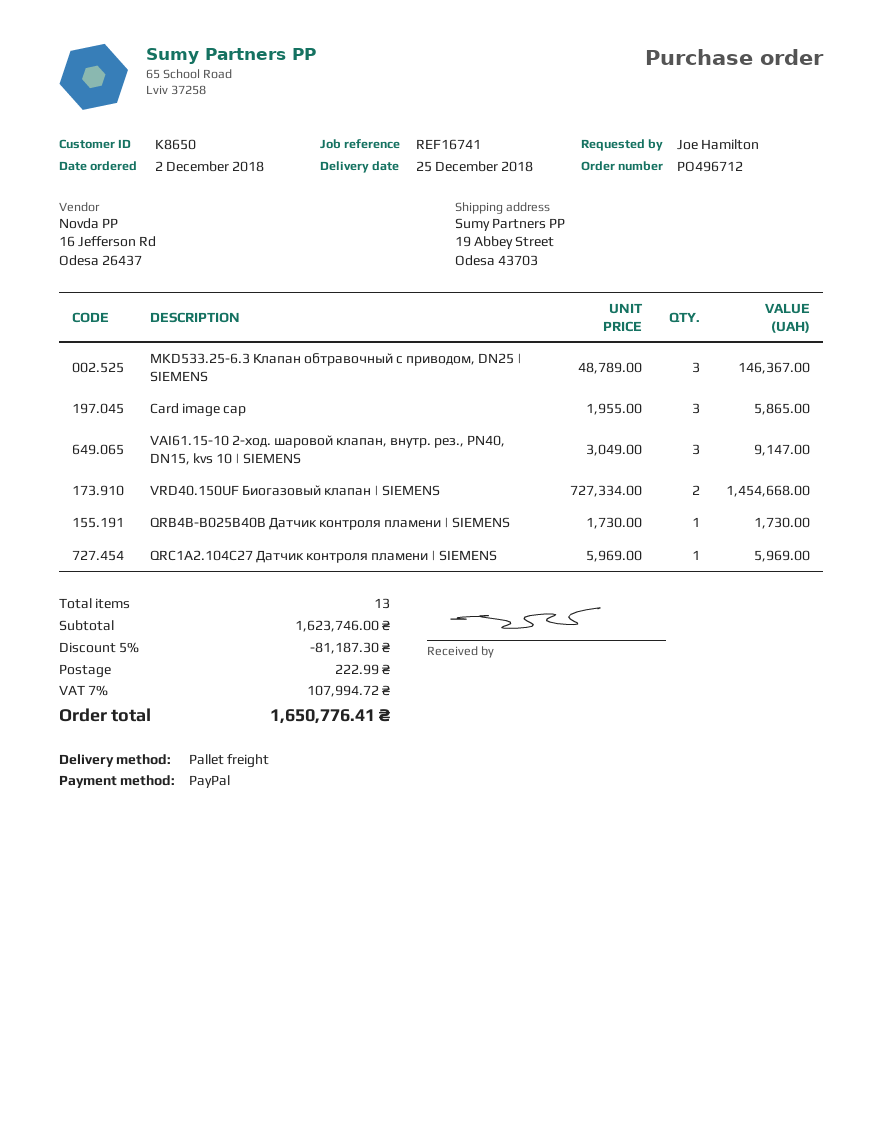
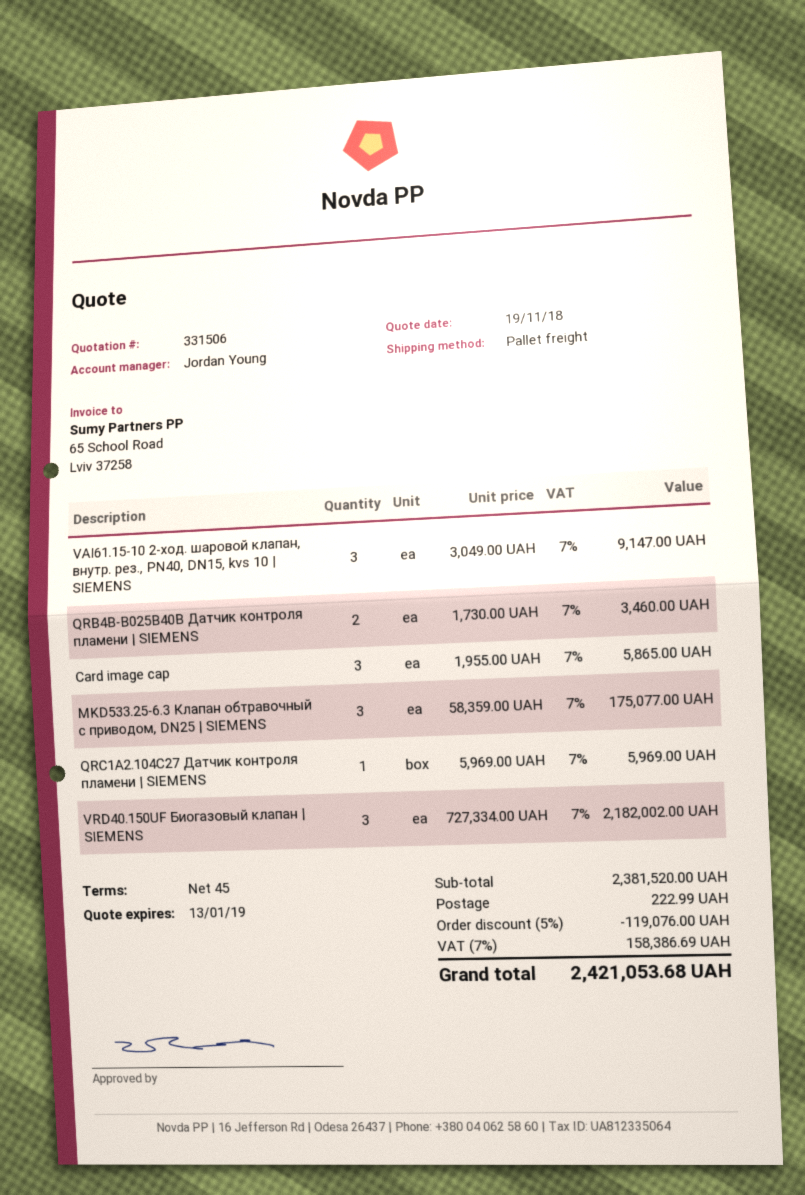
MKD533.25-6.3 Клапан обтравочный с приводом, DN25 | SIEMENS: 3 x 48789.00 = 146367.00 -> 3 x 58359.00 = 175077.00
VRD40.150UF Биогазовый клапан | SIEMENS: 2 x 727334.00 = 1454668.00 -> 3 x 727334.00 = 2182002.00
QRB4B-B025B40B Датчик контроля пламени | SIEMENS: 1 x 1730.00 = 1730.00 -> 2 x 1730.00 = 3460.00
subtotal: 1623746.00 -> 2381520.00
discount: 5% = 81187.30 -> 5% = 119076.00
tax: 7% = 107994.72 -> 7% = 158386.69
total: 1650776.41 -> 2421053.68

